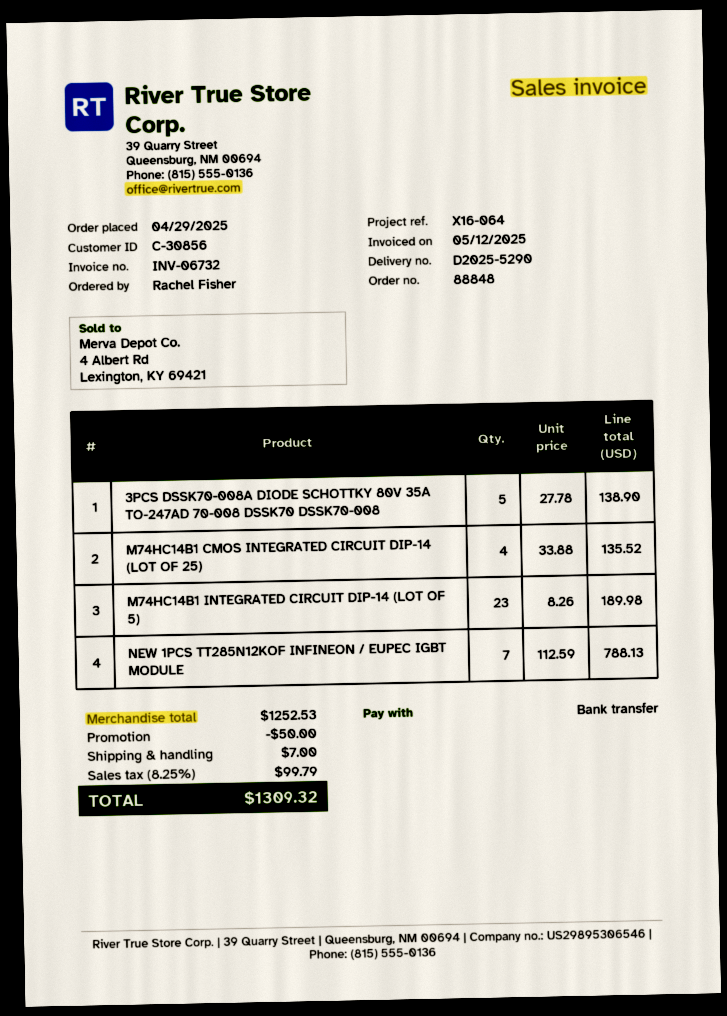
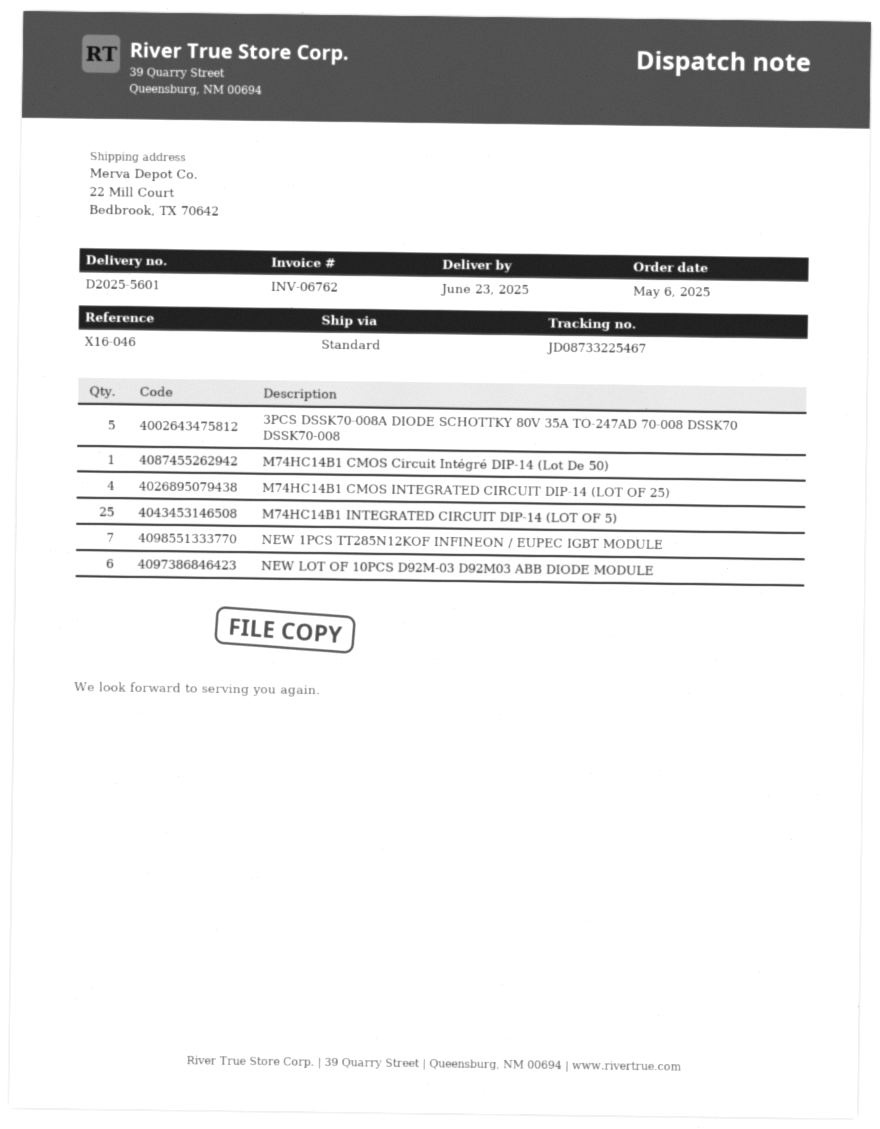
order date: 2025-04-29 -> 2025-05-06
delivery note number: D2025-5290 -> D2025-5601
invoice number: INV-06732 -> INV-06762
reference: X16-064 -> X16-046
M74HC14B1 INTEGRATED CIRCUIT DIP-14 (LOT OF 5): 23 -> 25
M74HC14B1 CMOS Circuit Intégré DIP-14 (Lot De 50): none -> 1
NEW LOT OF 10PCS D92M-03 D92M03 ABB DIODE MODULE: none -> 6

